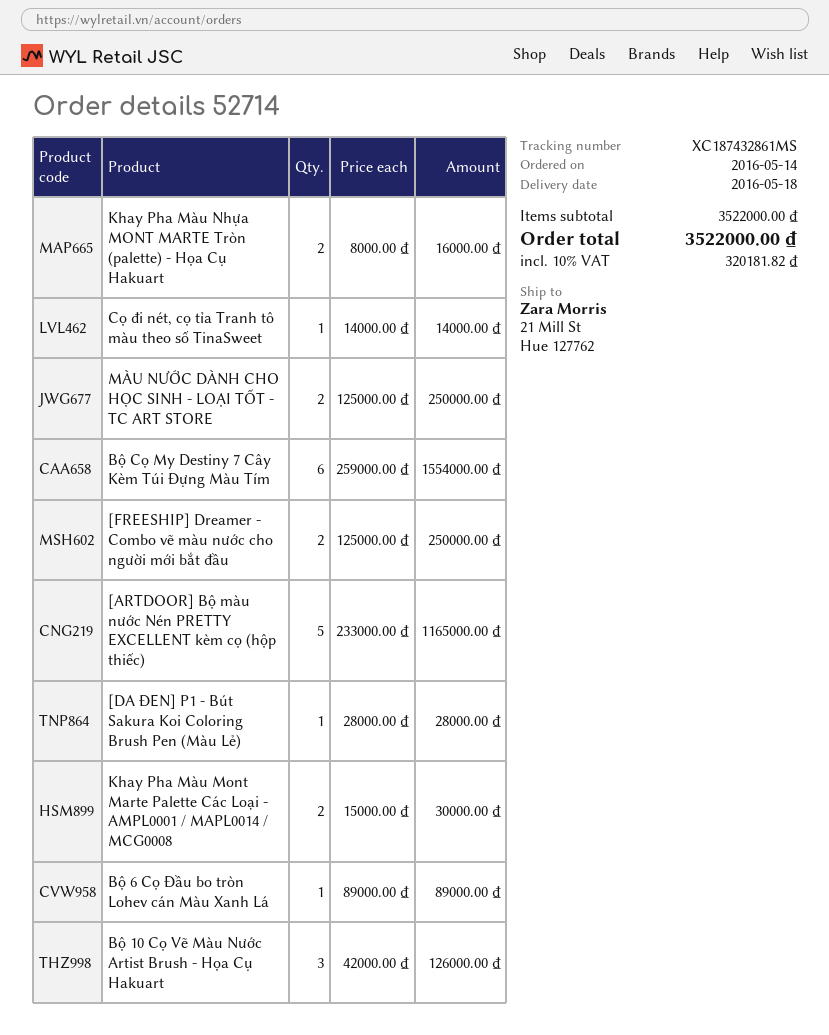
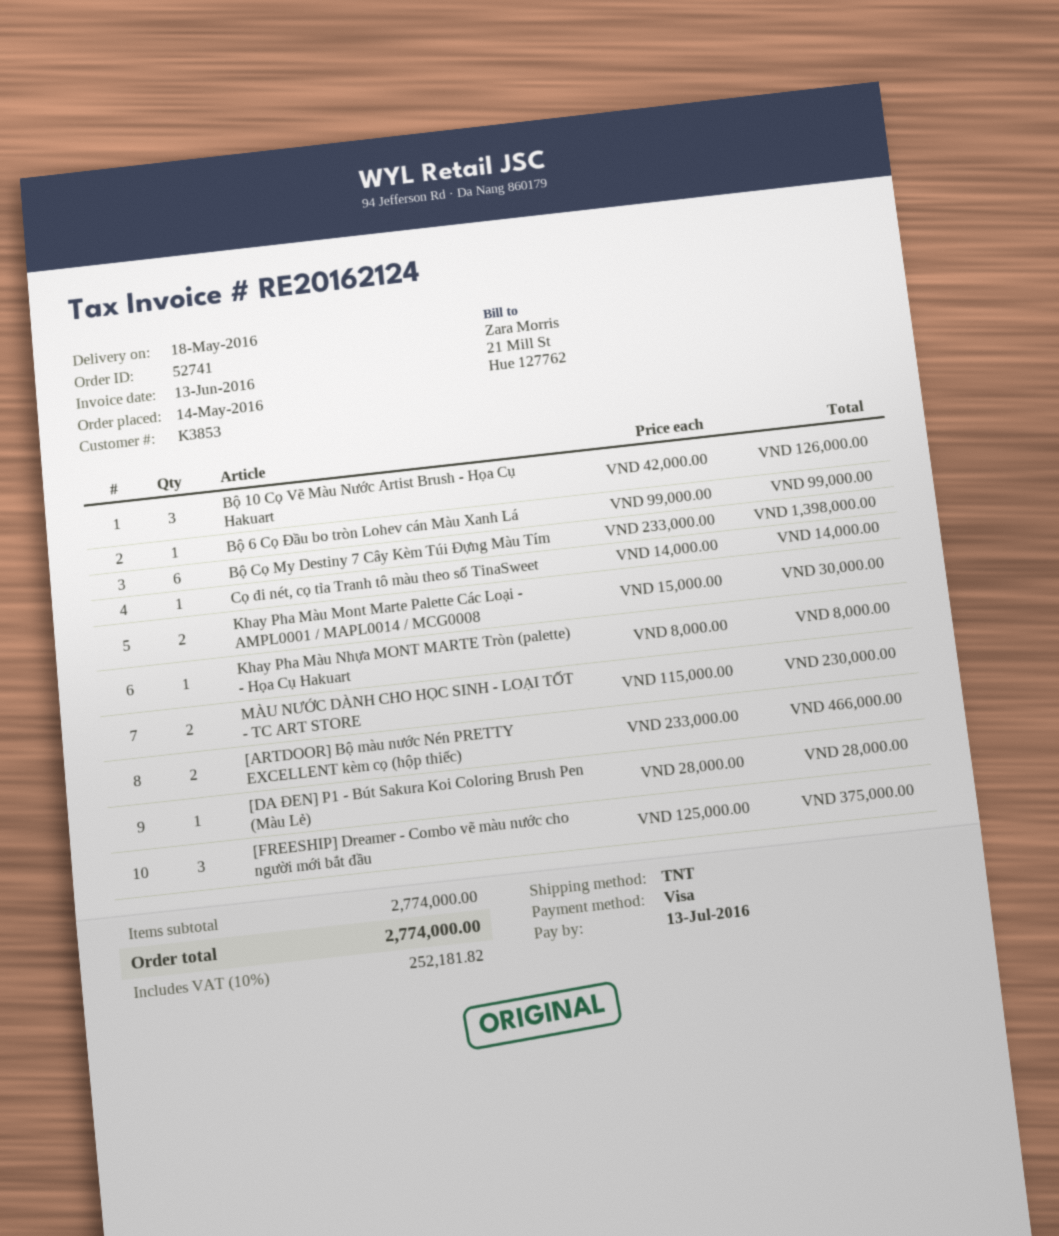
order number: 52714 -> 52741
Khay Pha Màu Nhựa MONT MARTE Tròn (palette) - Họa Cụ Hakuart: 2 x 8000.00 = 16000.00 -> 1 x 8000.00 = 8000.00
MÀU NƯỚC DÀNH CHO HỌC SINH - LOẠI TỐT - TC ART STORE: 2 x 125000.00 = 250000.00 -> 2 x 115000.00 = 230000.00
Bộ Cọ My Destiny 7 Cây Kèm Túi Đựng Màu Tím: 6 x 259000.00 = 1554000.00 -> 6 x 233000.00 = 1398000.00
[FREESHIP] Dreamer - Combo vẽ màu nước cho người mới bắt đầu: 2 x 125000.00 = 250000.00 -> 3 x 125000.00 = 375000.00
[ARTDOOR] Bộ màu nước Nén PRETTY EXCELLENT kèm cọ (hộp thiếc): 5 x 233000.00 = 1165000.00 -> 2 x 233000.00 = 466000.00
Bộ 6 Cọ Đầu bo tròn Lohev cán Màu Xanh Lá: 1 x 89000.00 = 89000.00 -> 1 x 99000.00 = 99000.00
subtotal: 3522000.00 -> 2774000.00
tax: 10% = 320181.82 -> 10% = 252181.82
total: 3522000.00 -> 2774000.00

